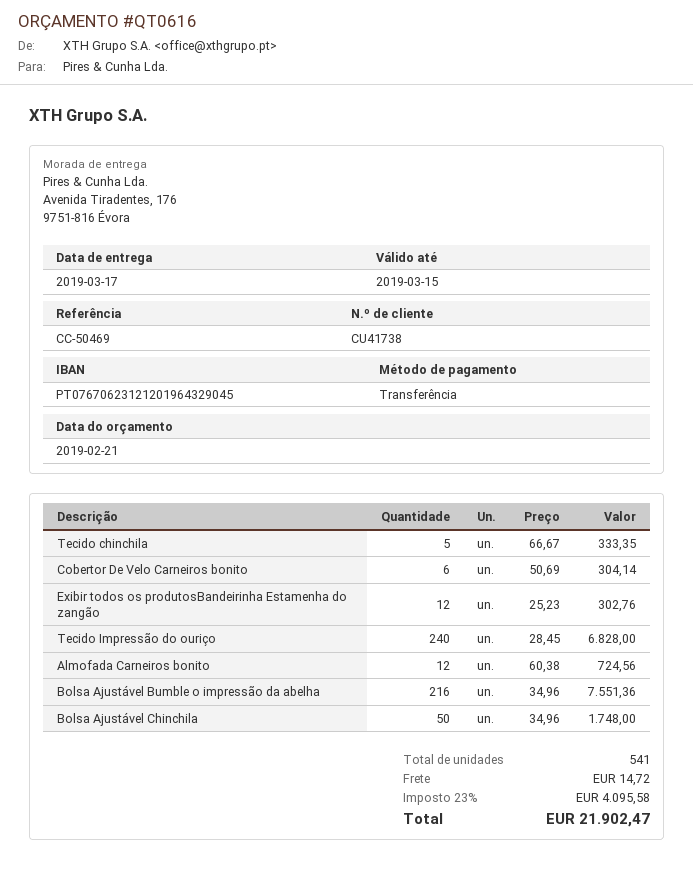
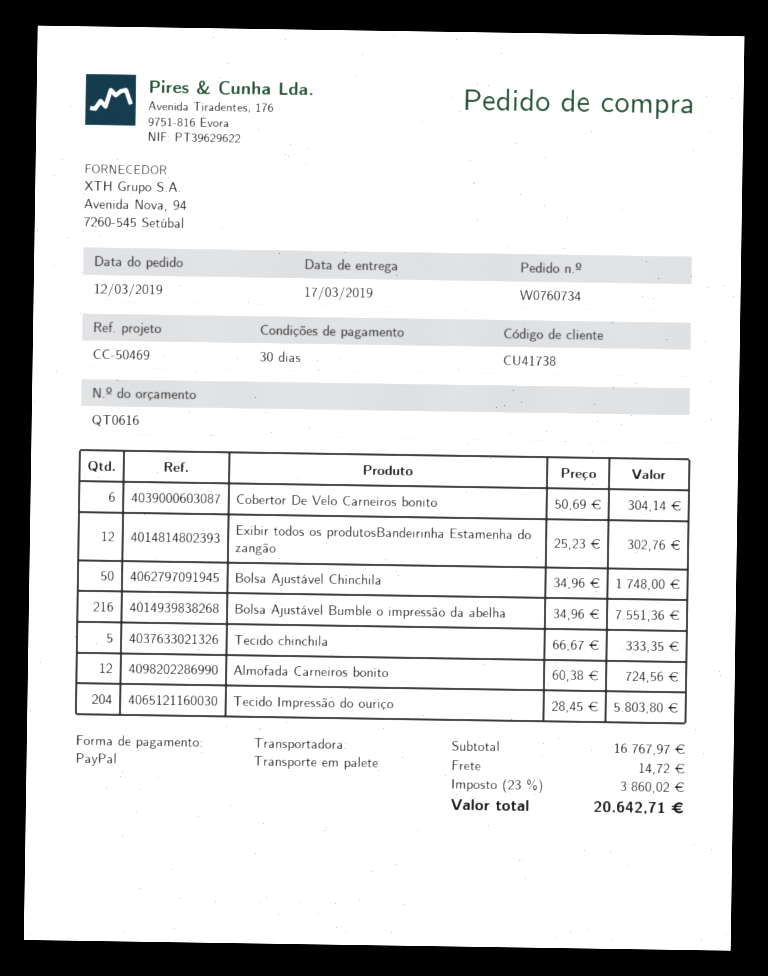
payment method: bank transfer -> PayPal
Tecido Impressão do ouriço: 240 x 28.45 = 6828.00 -> 204 x 28.45 = 5803.80
tax: 23% = 4095.58 -> 23% = 3860.02
total: 21902.47 -> 20642.71

